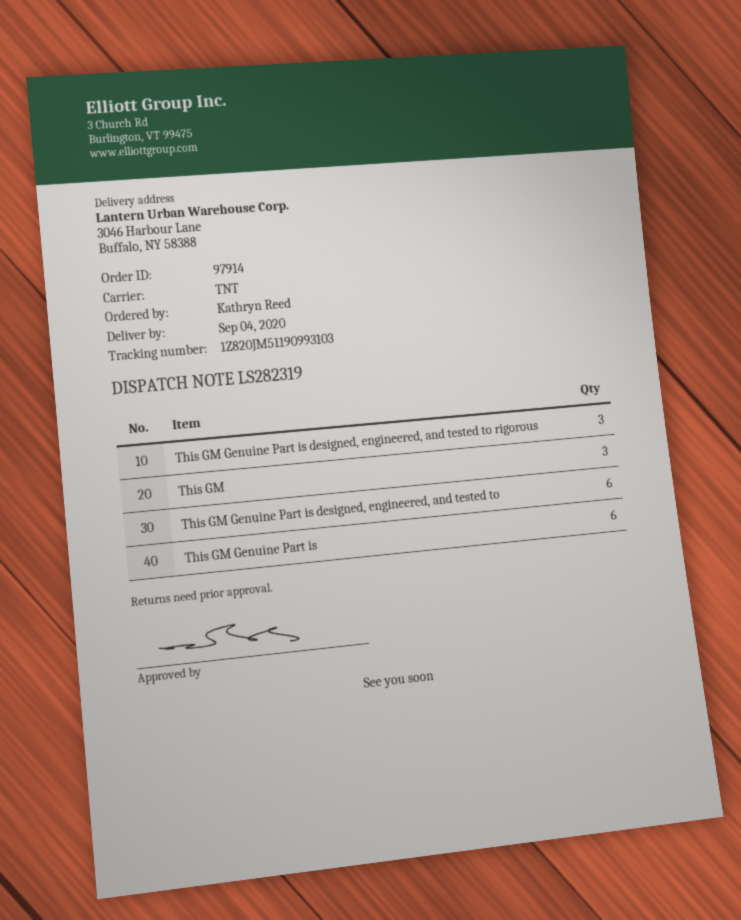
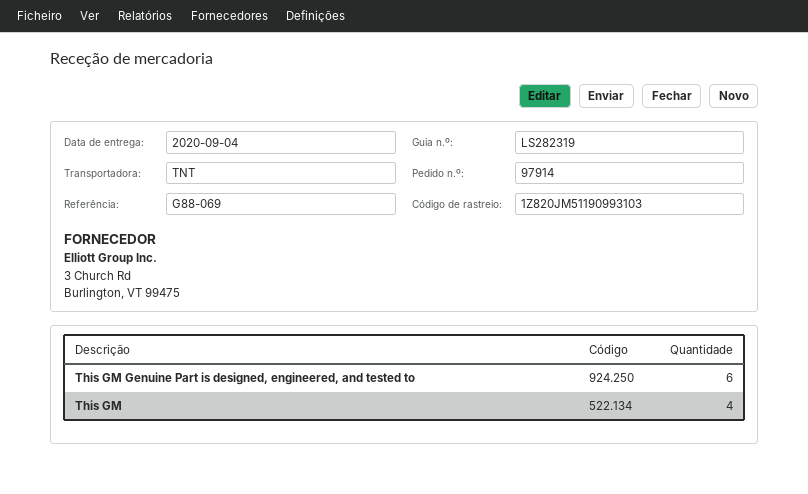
This GM Genuine Part is designed, engineered, and tested to rigorous: 3 -> none
This GM: 3 -> 4
This GM Genuine Part is: 6 -> none

